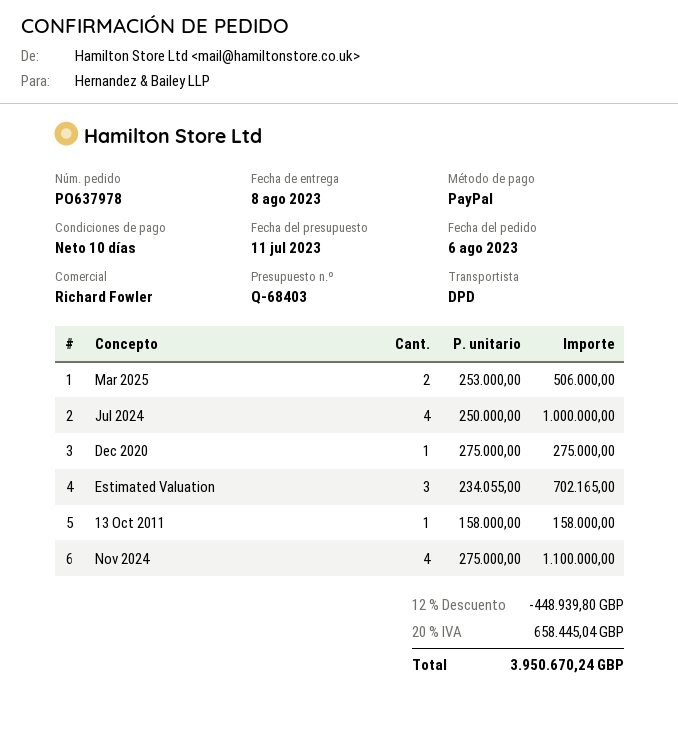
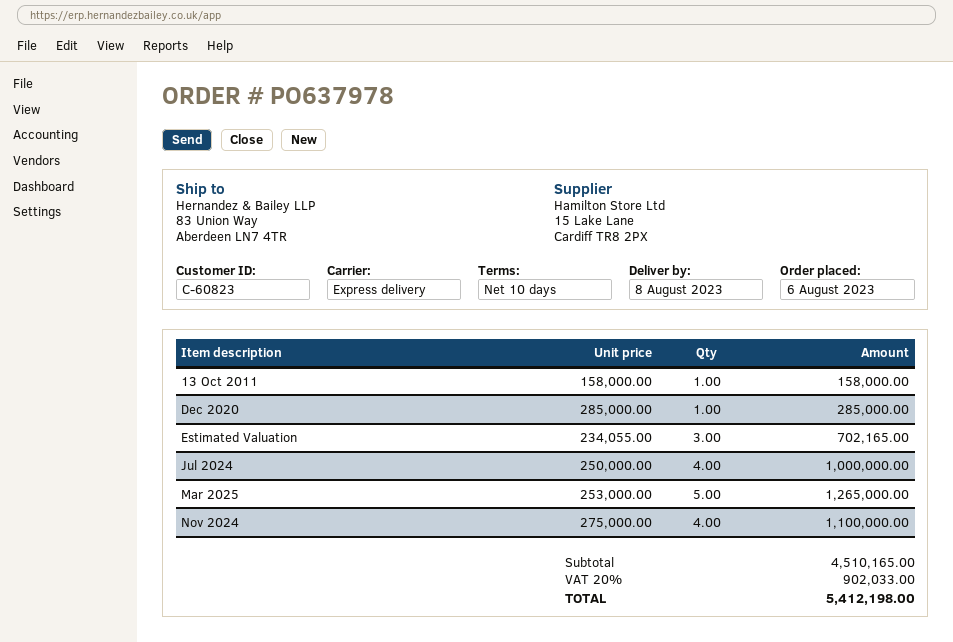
shipping method: DPD -> express
Mar 2025: 2 x 253000.00 = 506000.00 -> 5 x 253000.00 = 1265000.00
Dec 2020: 1 x 275000.00 = 275000.00 -> 1 x 285000.00 = 285000.00
discount: 12% = 448939.80 -> none
tax: 20% = 658445.04 -> 20% = 902033.00
total: 3950670.24 -> 5412198.00

